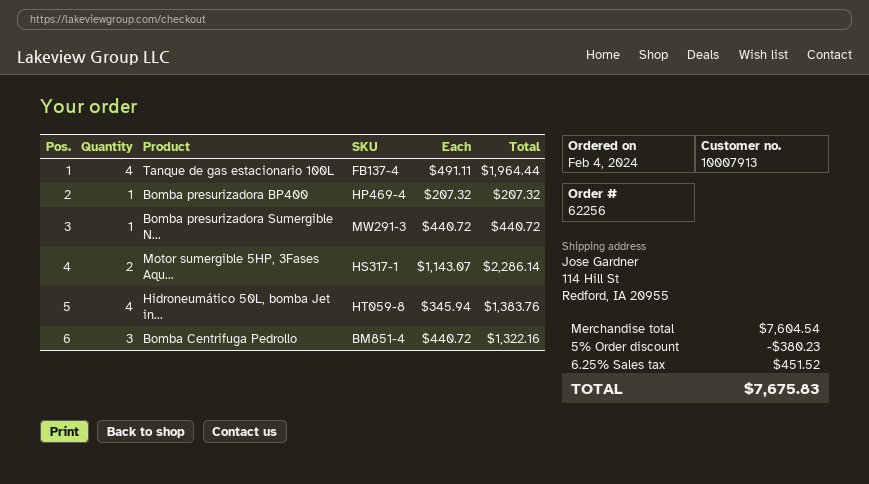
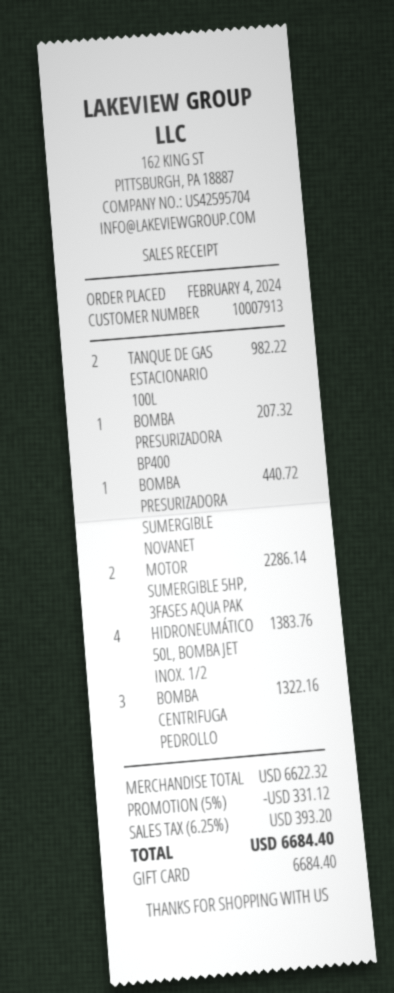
Tanque de gas estacionario 100L: 4 for 1964.44 -> 2 for 982.22
subtotal: 7604.54 -> 6622.32
discount: 5% = 380.23 -> 5% = 331.12
tax: 6.25% = 451.52 -> 6.25% = 393.20
total: 7675.83 -> 6684.40

